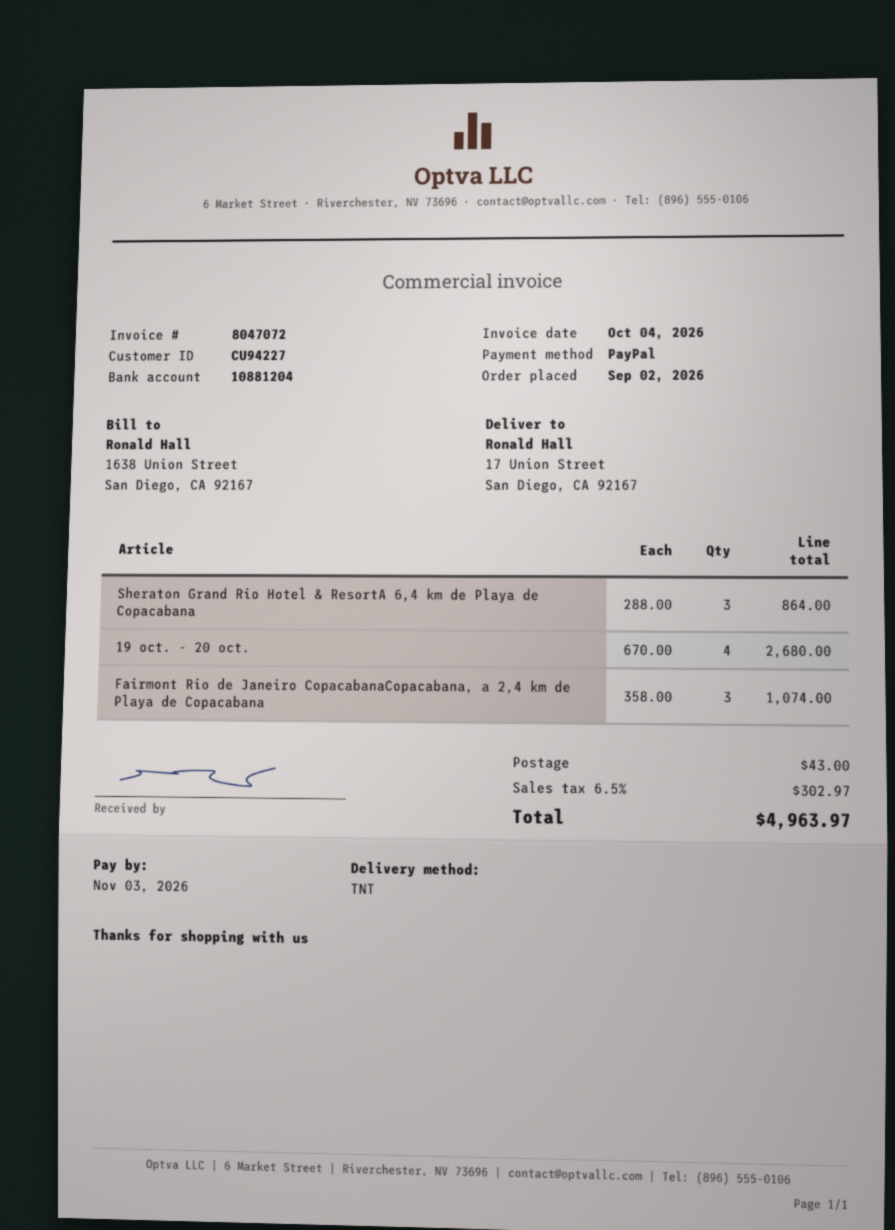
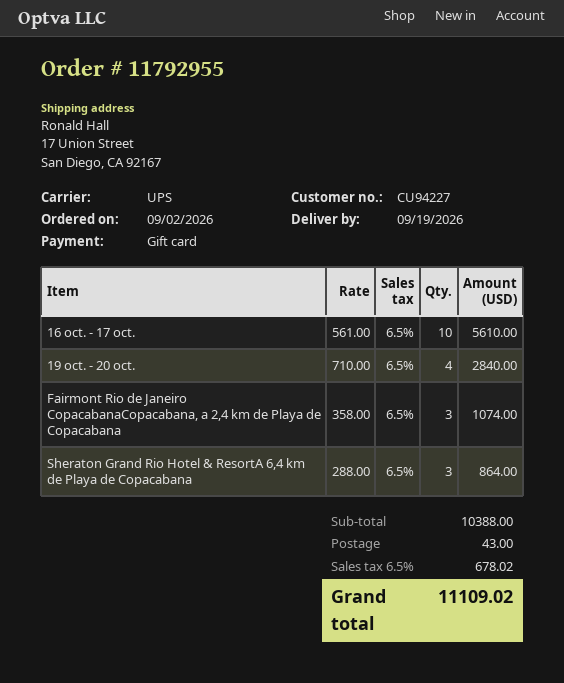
payment method: PayPal -> gift card
shipping method: TNT -> UPS
19 oct. - 20 oct.: 4 x 670.00 = 2680.00 -> 4 x 710.00 = 2840.00
16 oct. - 17 oct.: none -> 10 x 561.00 = 5610.00
tax: 6.5% = 302.97 -> 6.5% = 678.02
total: 4963.97 -> 11109.02

